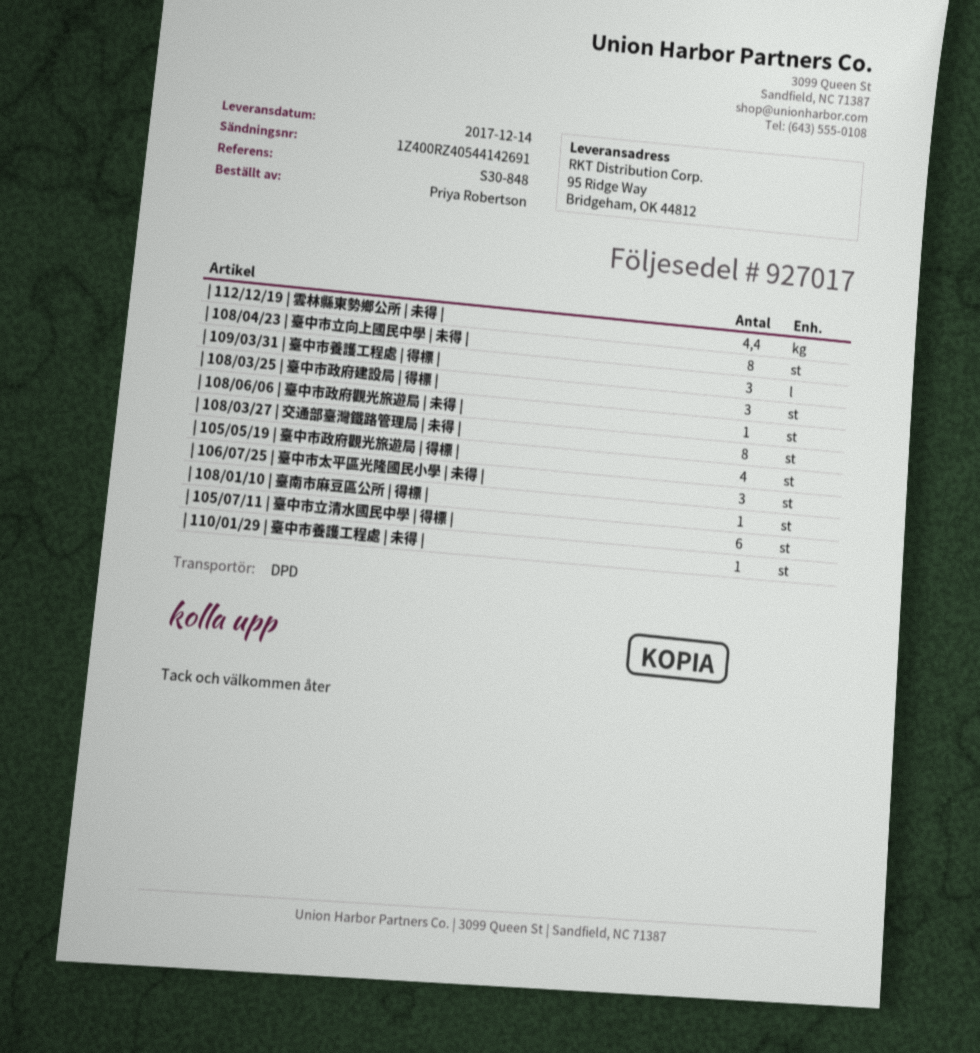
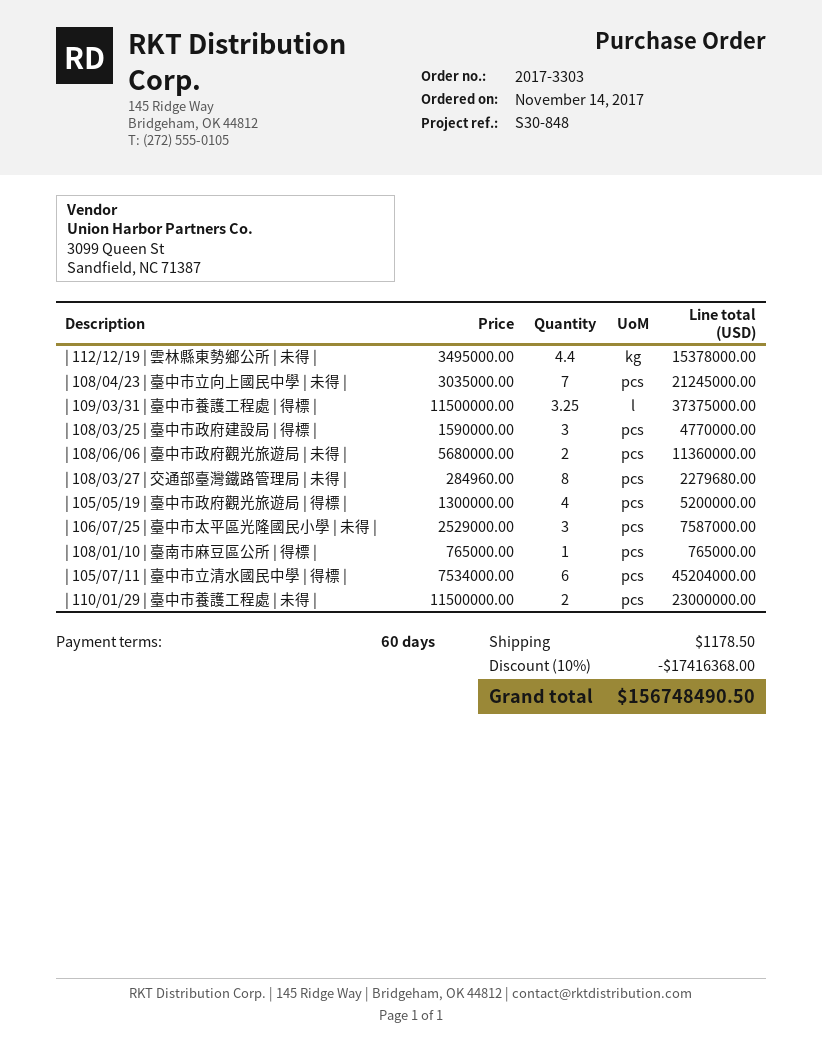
| 108/04/23 | 臺中市立向上國民中學 | 未得 |: 8 -> 7
| 109/03/31 | 臺中市養護工程處 | 得標 |: 3 -> 3.25
| 108/06/06 | 臺中市政府觀光旅遊局 | 未得 |: 1 -> 2
| 110/01/29 | 臺中市養護工程處 | 未得 |: 1 -> 2

